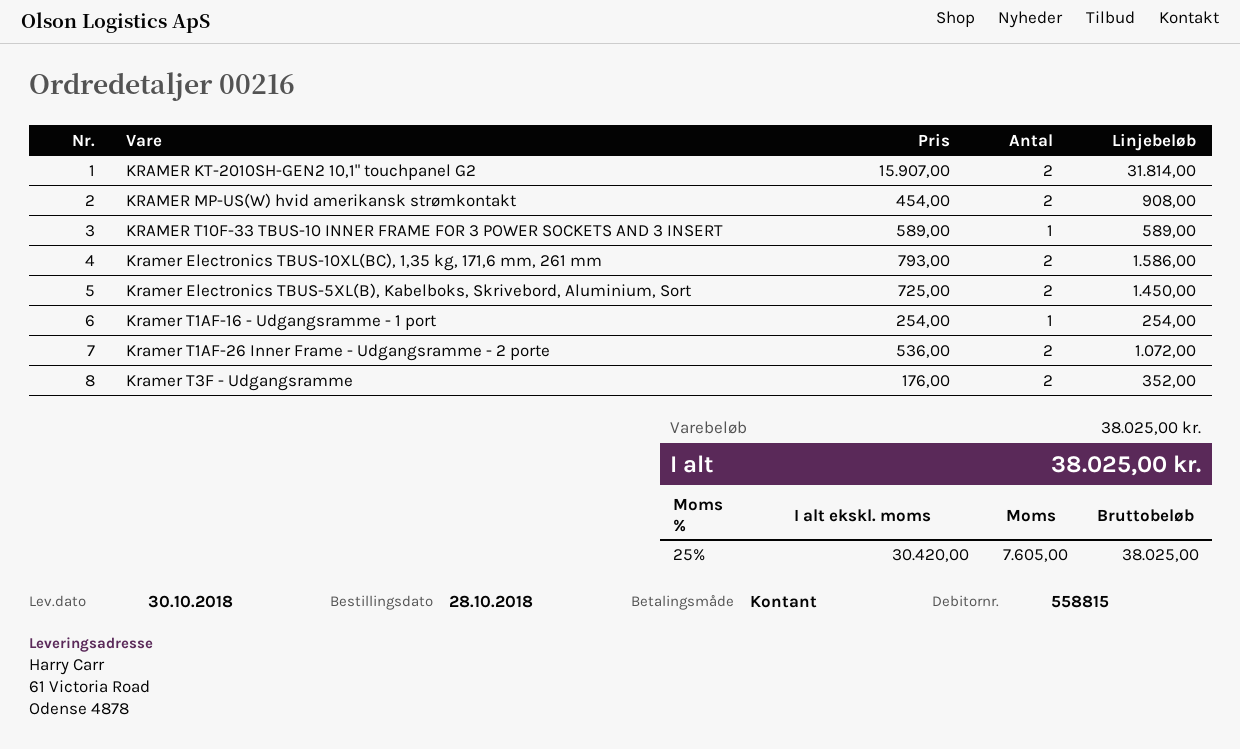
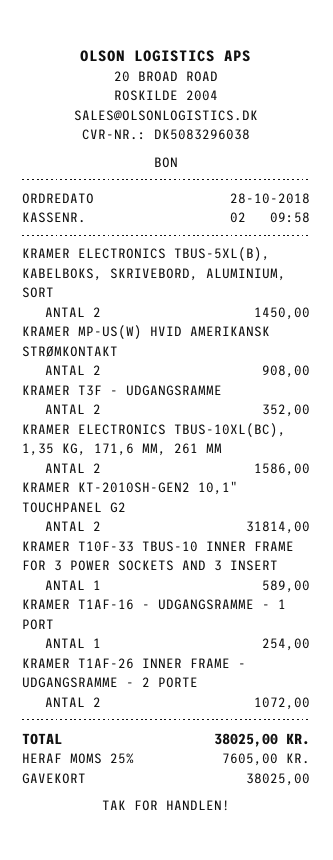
payment method: cash -> gift card

